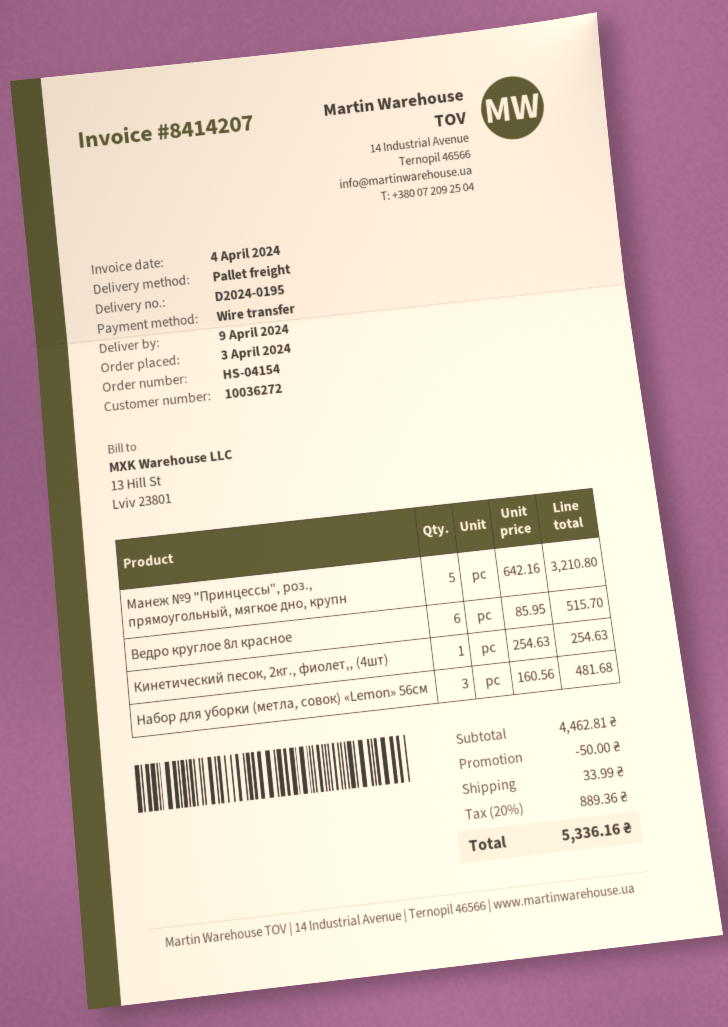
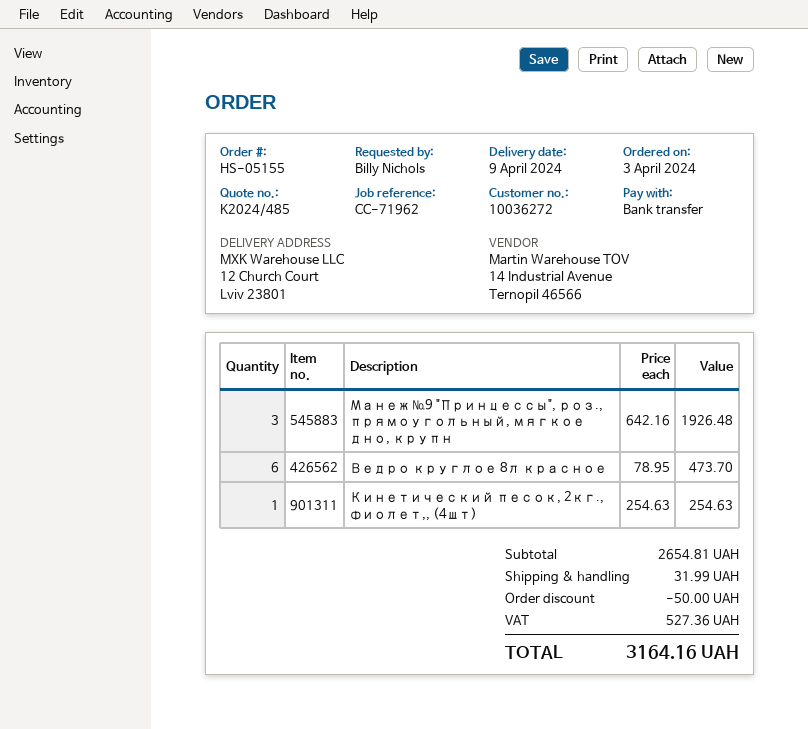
order number: HS-04154 -> HS-05155
Манеж №9 "Принцессы", роз., прямоугольный, мягкое дно, крупн: 5 x 642.16 = 3210.80 -> 3 x 642.16 = 1926.48
Ведро круглое 8л красное: 6 x 85.95 = 515.70 -> 6 x 78.95 = 473.70
Набор для уборки (метла, совок) «Lemon» 56см: 3 x 160.56 = 481.68 -> none
subtotal: 4462.81 -> 2654.81
shipping: 33.99 -> 31.99
tax: 889.36 -> 527.36
total: 5336.16 -> 3164.16

